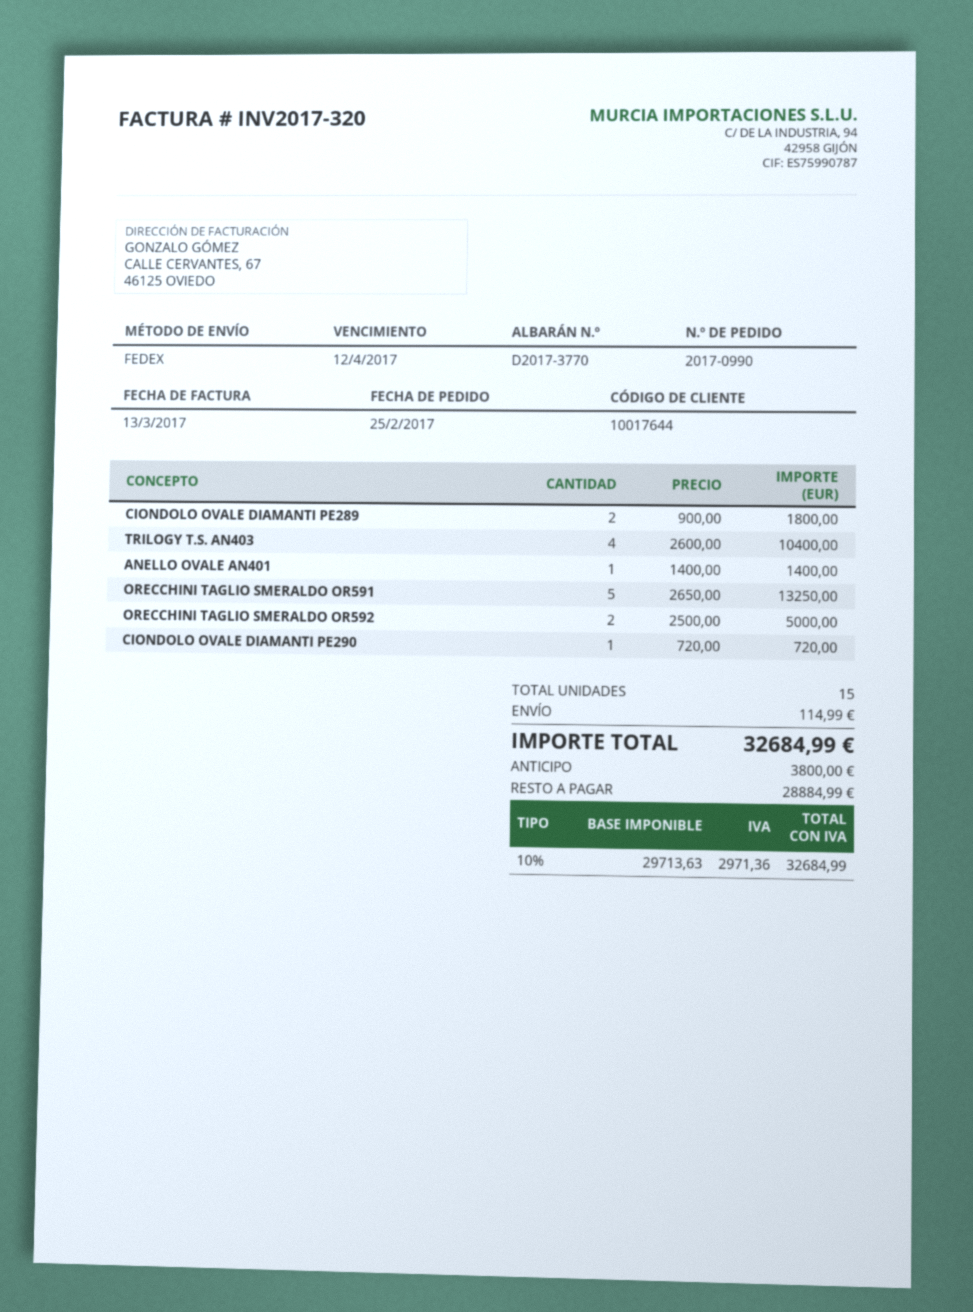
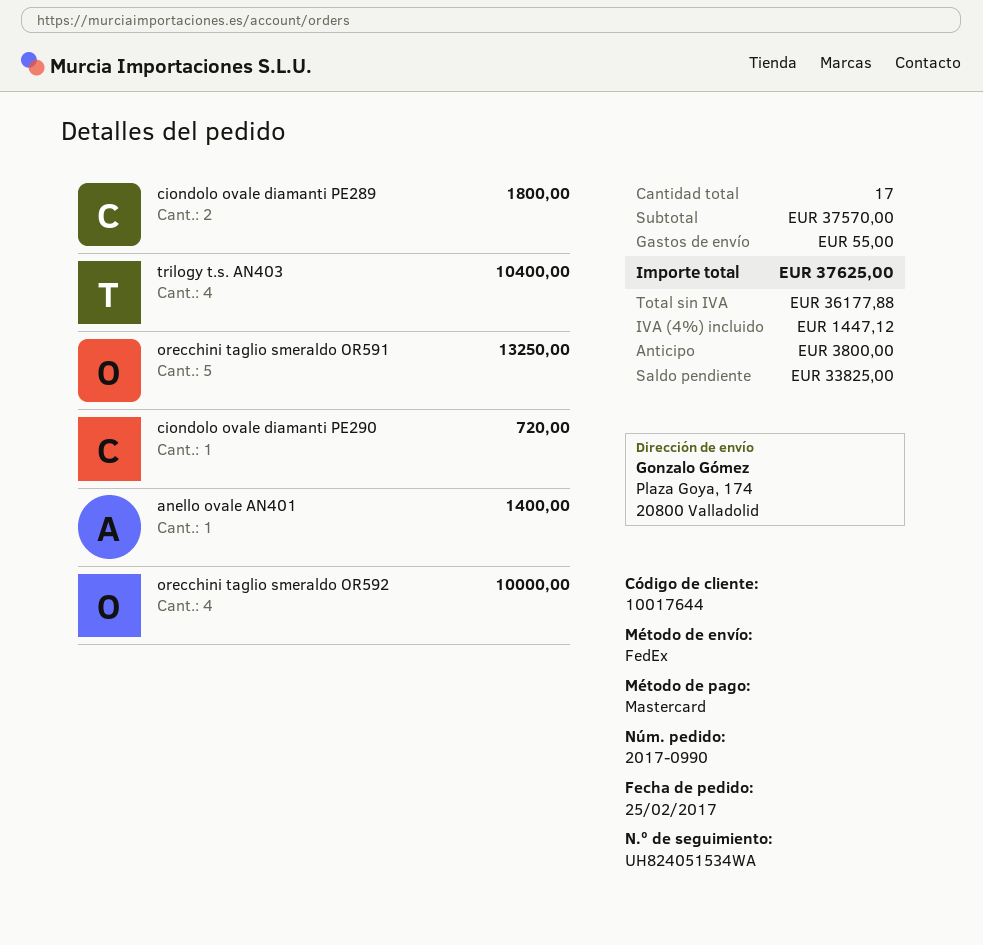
ORECCHINI TAGLIO SMERALDO OR592: 2 for 5000.00 -> 4 for 10000.00
total quantity: 15 -> 17
shipping: 114.99 -> 55.00
net: 29713.63 -> 36177.88
tax: 10% = 2971.36 -> 4% = 1447.12
total: 32684.99 -> 37625.00
balance: 28884.99 -> 33825.00

